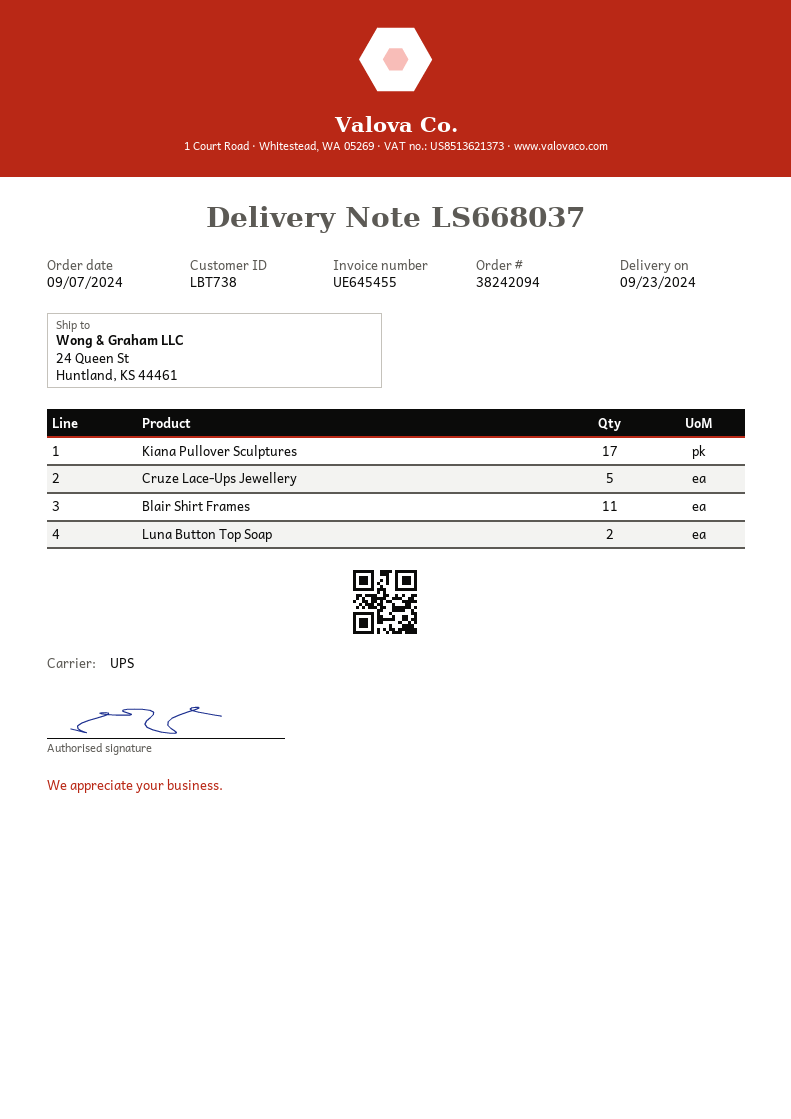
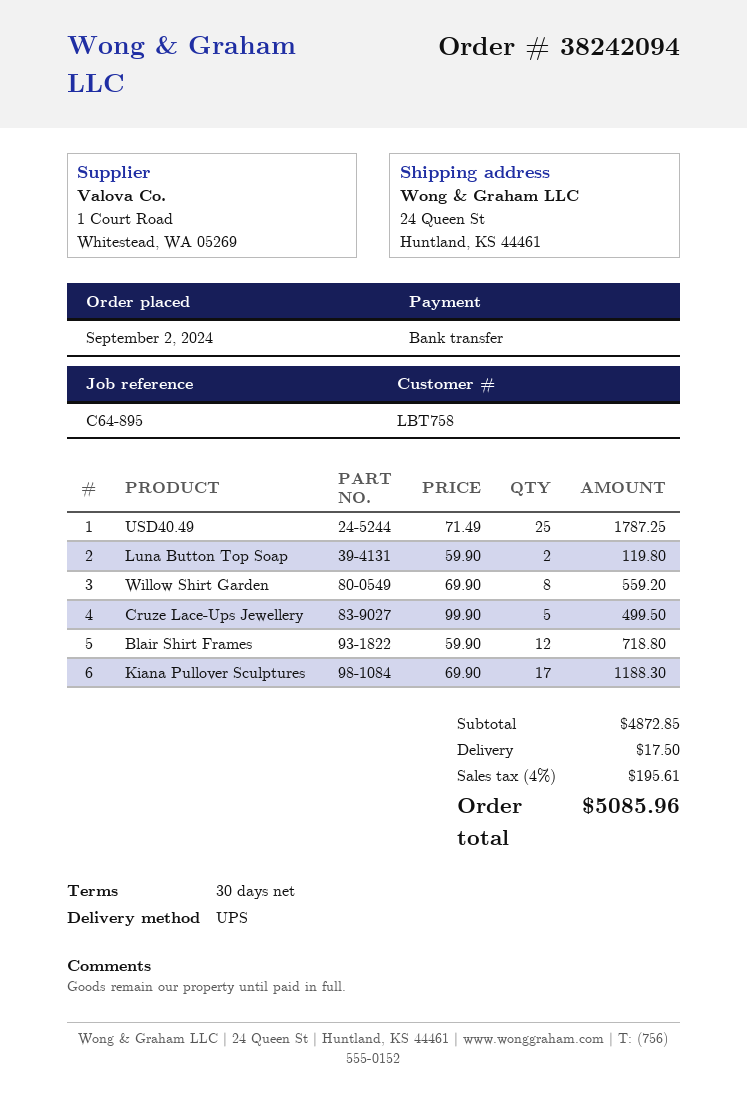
order date: 2024-09-07 -> 2024-09-02
customer number: LBT738 -> LBT758
Blair Shirt Frames: 11 -> 12
USD40.49: none -> 25
Willow Shirt Garden: none -> 8

